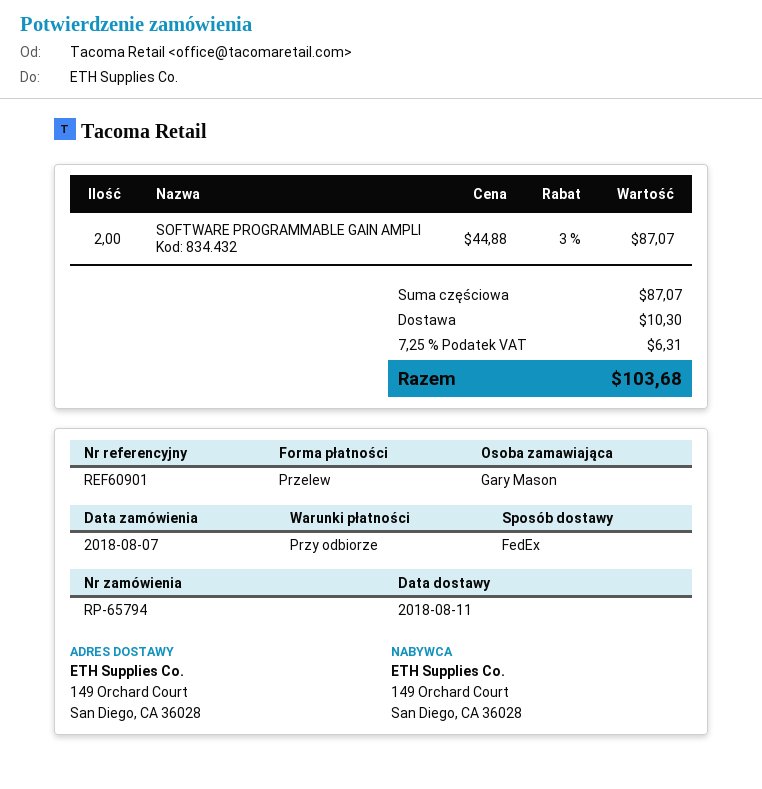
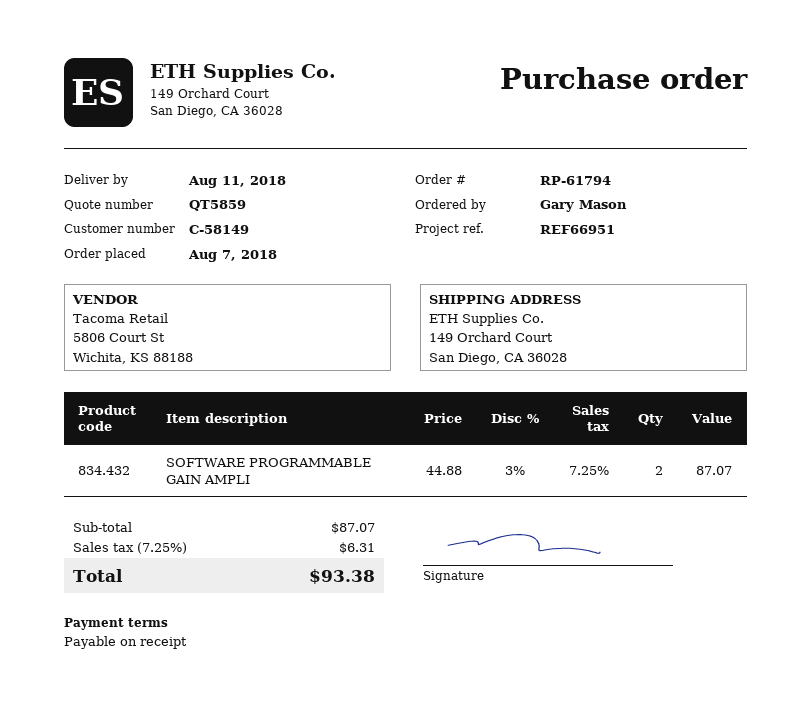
order number: RP-65794 -> RP-61794
reference: REF60901 -> REF66951
shipping: 10.30 -> none
total: 103.68 -> 93.38

